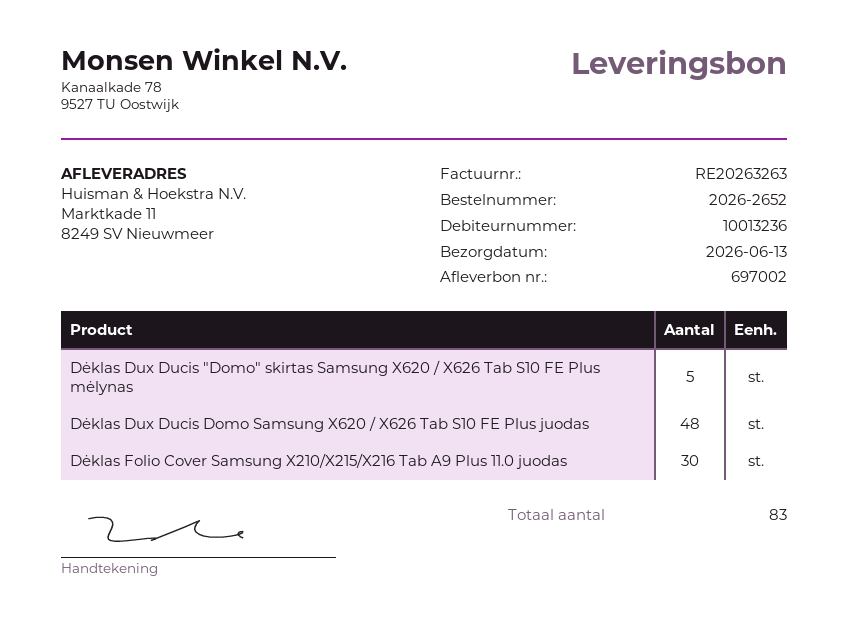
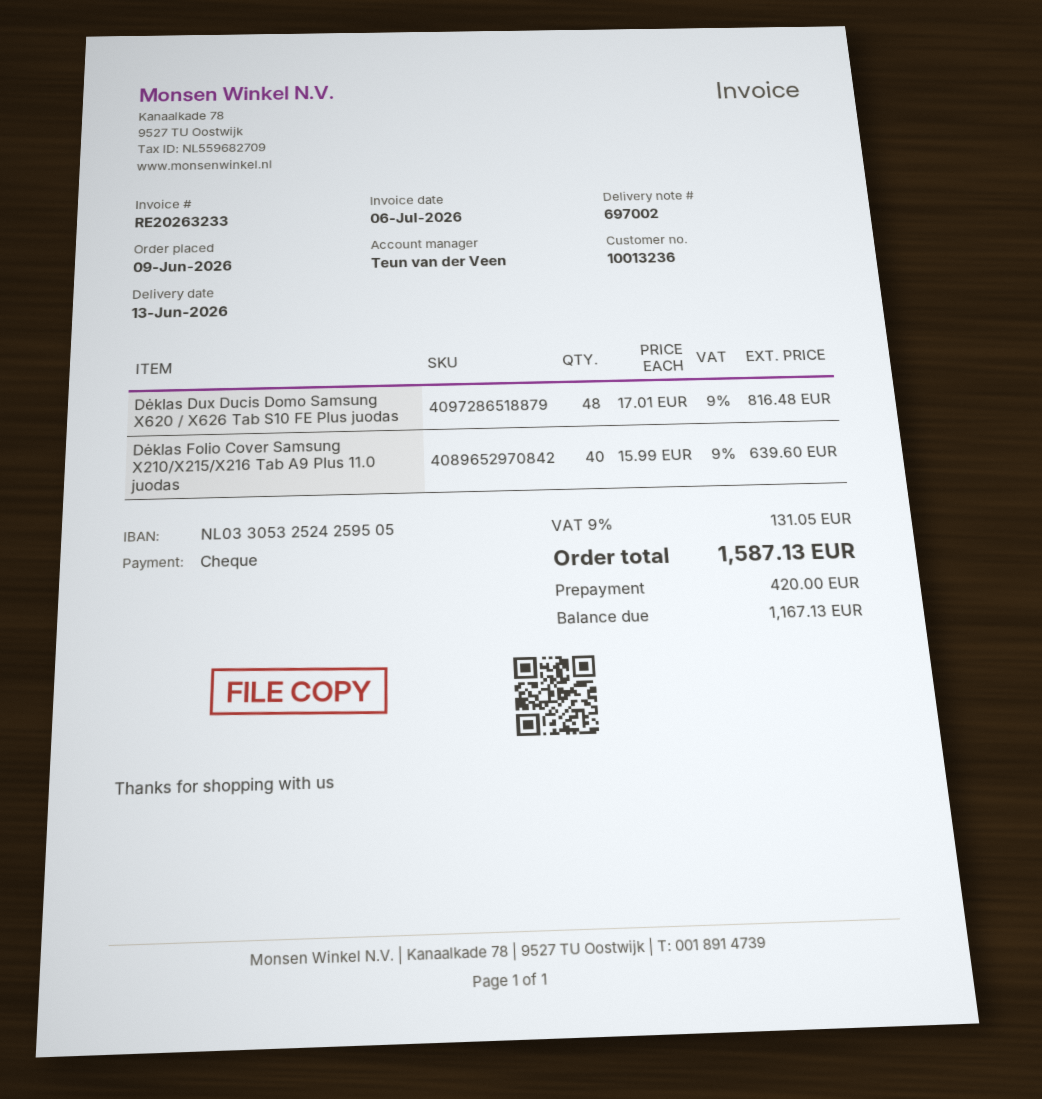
invoice number: RE20263263 -> RE20263233
Dėklas Dux Ducis "Domo" skirtas Samsung X620 / X626 Tab S10 FE Plus mėlynas: 5 -> none
Dėklas Folio Cover Samsung X210/X215/X216 Tab A9 Plus 11.0 juodas: 30 -> 40

